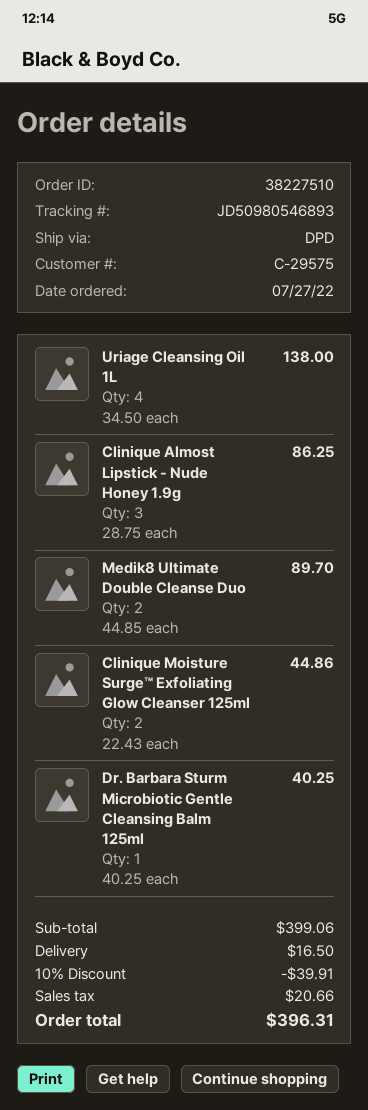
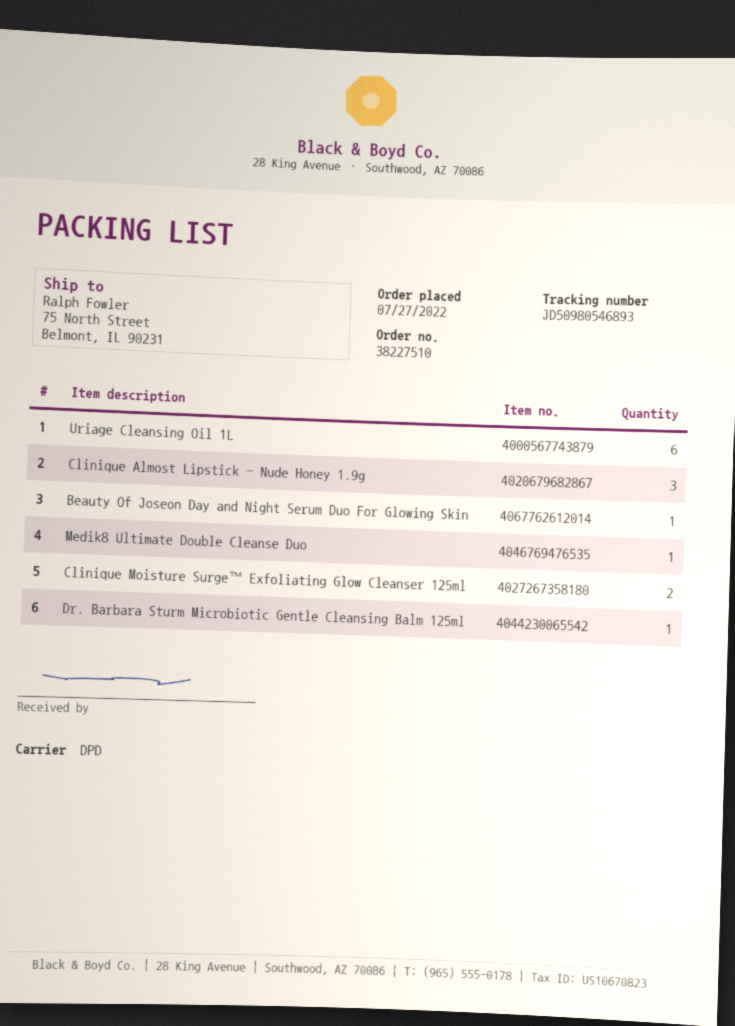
Uriage Cleansing Oil 1L: 4 -> 6
Medik8 Ultimate Double Cleanse Duo: 2 -> 1
Beauty Of Joseon Day and Night Serum Duo For Glowing Skin: none -> 1

